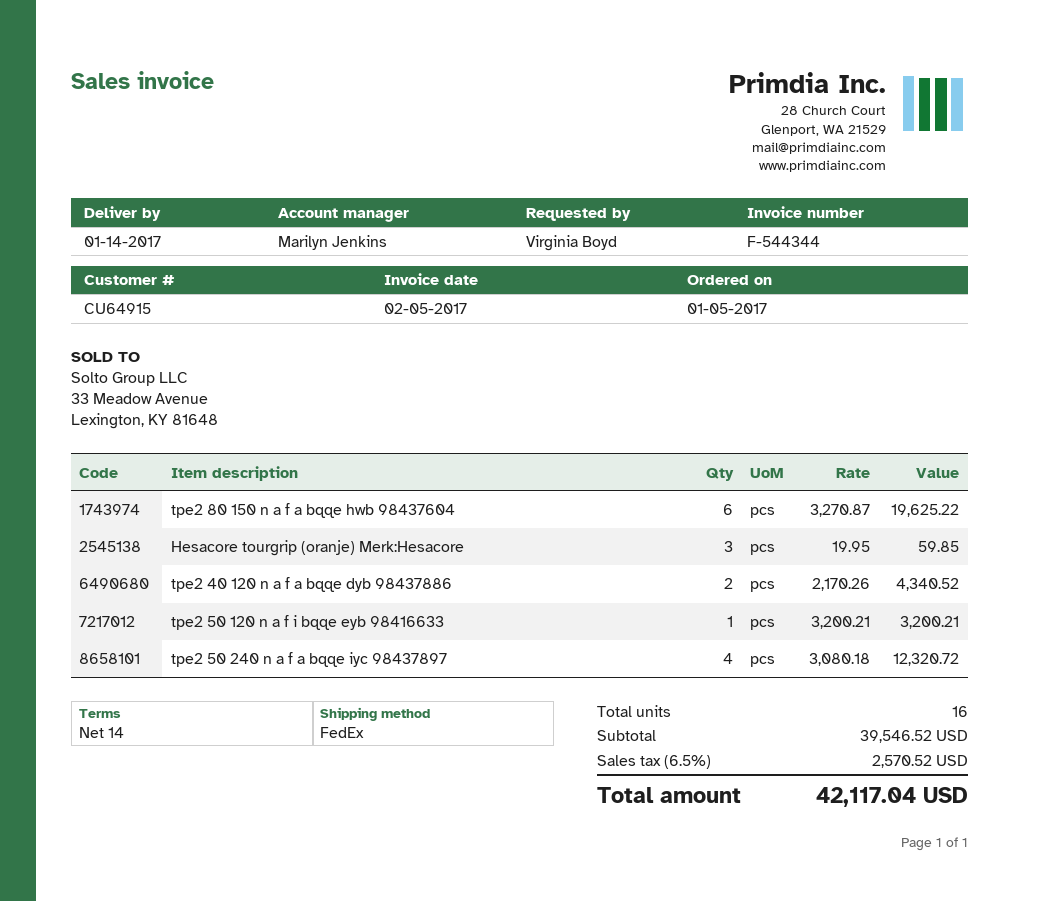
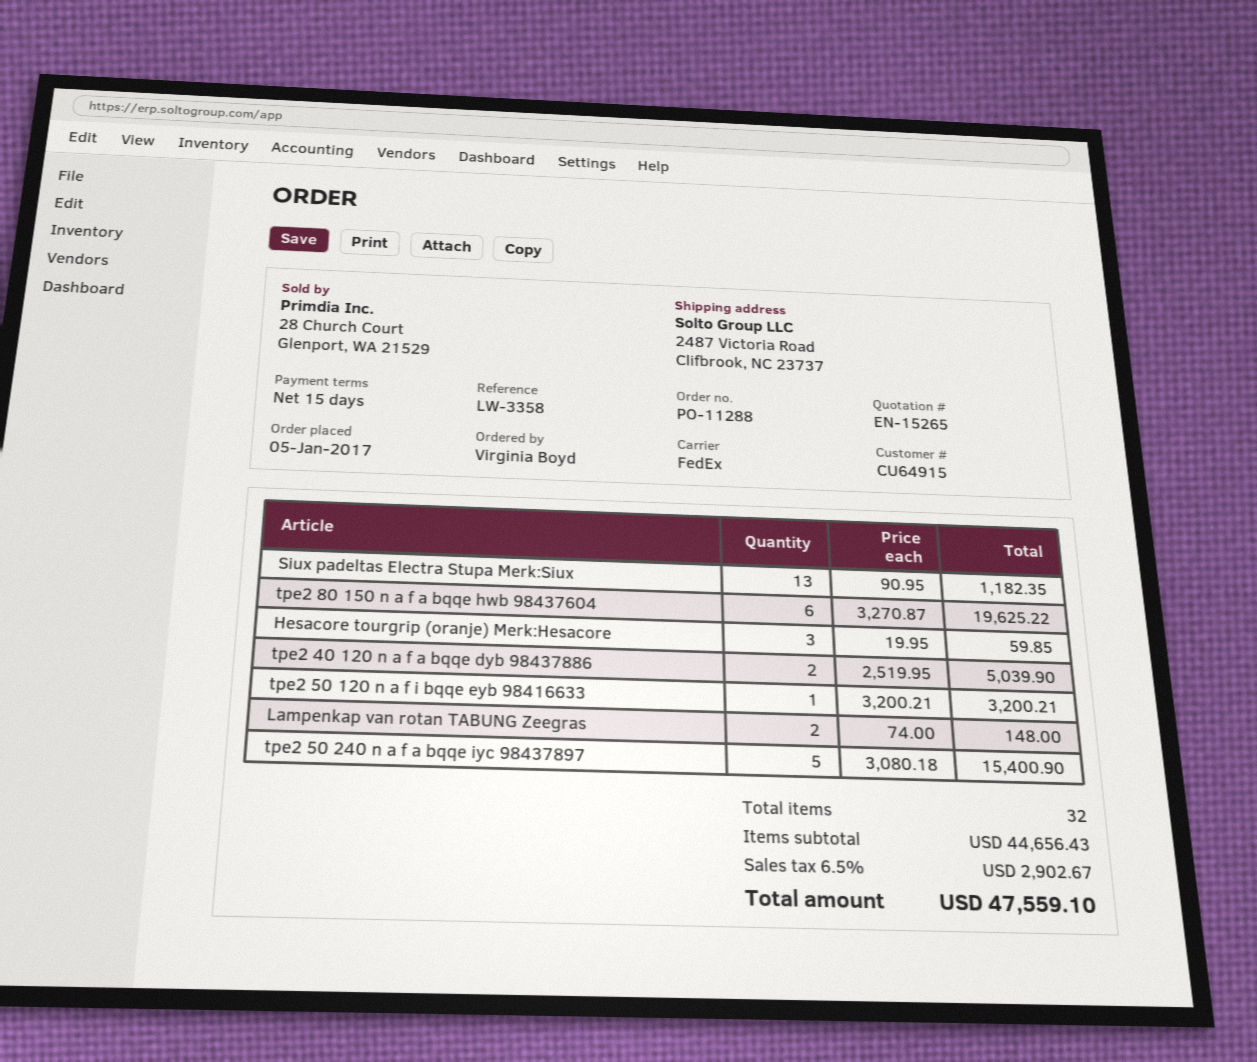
payment terms: 14 days -> 15 days
tpe2 40 120 n a f a bqqe dyb 98437886: 2 x 2170.26 = 4340.52 -> 2 x 2519.95 = 5039.90
tpe2 50 240 n a f a bqqe iyc 98437897: 4 x 3080.18 = 12320.72 -> 5 x 3080.18 = 15400.90
Siux padeltas Electra Stupa Merk:Siux: none -> 13 x 90.95 = 1182.35
Lampenkap van rotan TABUNG Zeegras: none -> 2 x 74.00 = 148.00
total quantity: 16 -> 32
subtotal: 39546.52 -> 44656.43
tax: 6.5% = 2570.52 -> 6.5% = 2902.67
total: 42117.04 -> 47559.10

